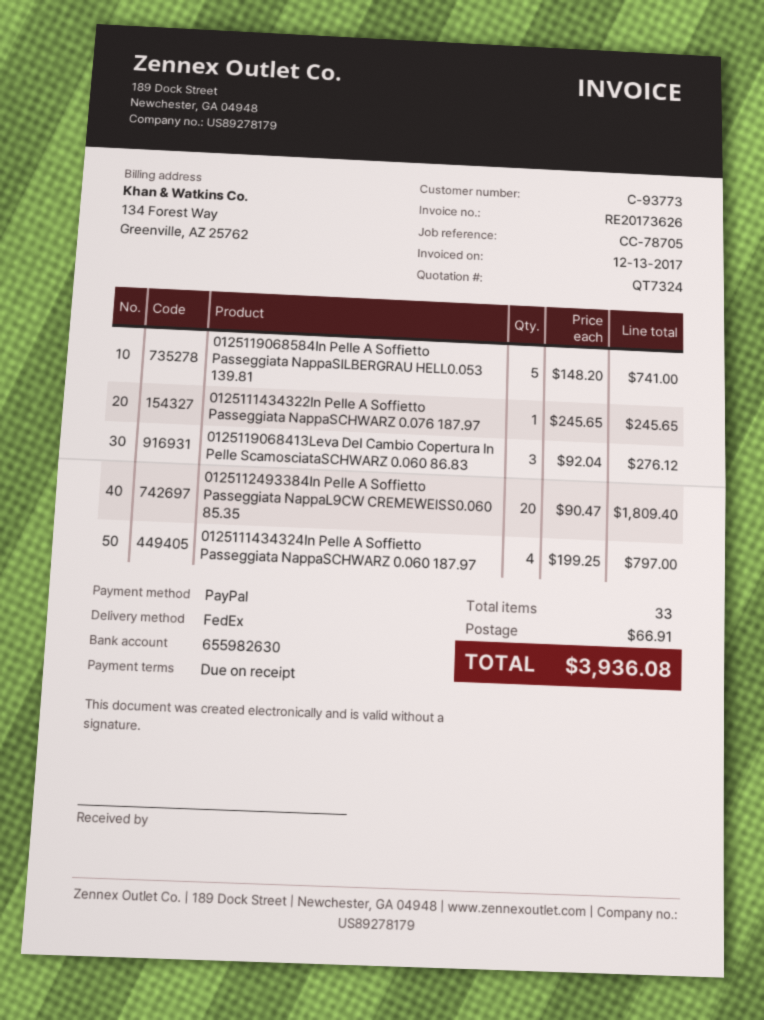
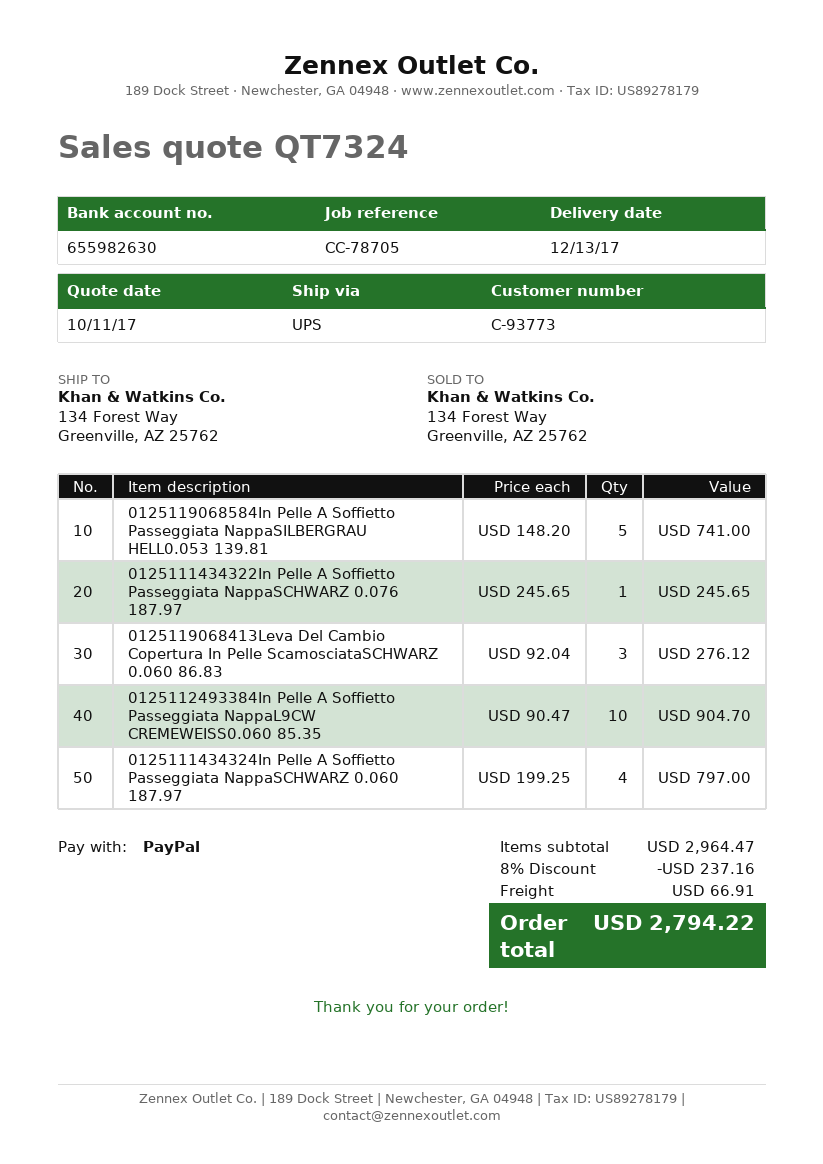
shipping method: FedEx -> UPS
0125112493384In Pelle A Soffietto Passeggiata NappaL9CW CREMEWEISS0.060 85.35: 20 x 90.47 = 1809.40 -> 10 x 90.47 = 904.70
discount: none -> 8% = 237.16
total: 3936.08 -> 2794.22

